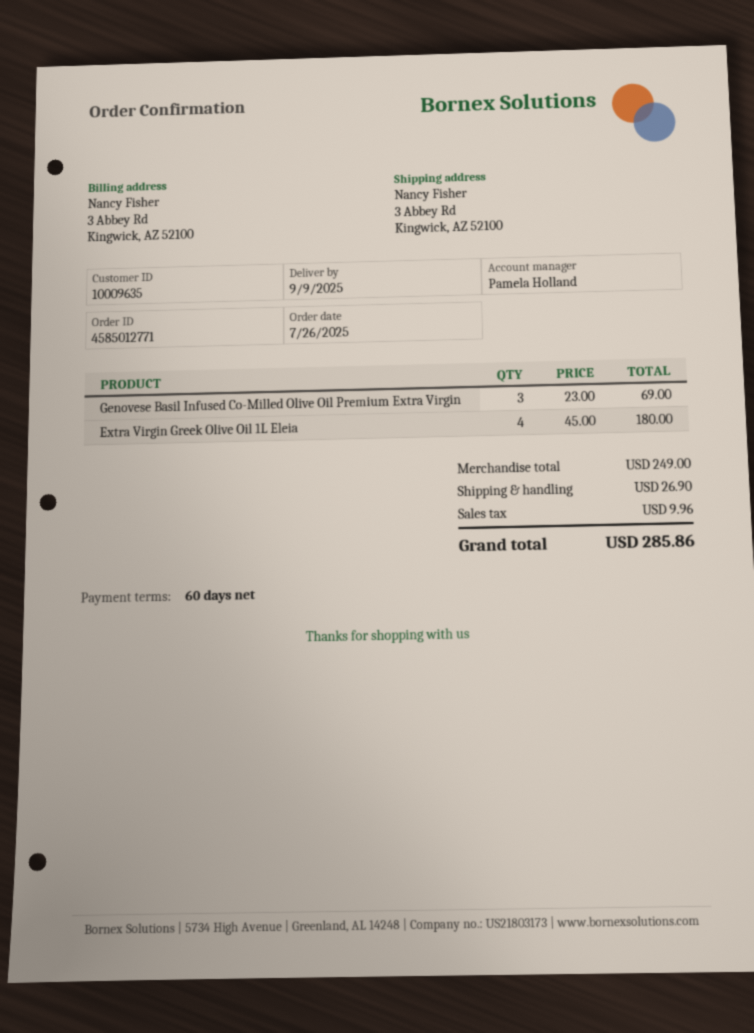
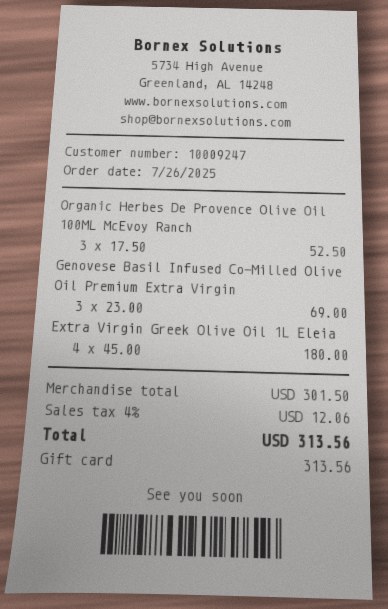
customer number: 10009635 -> 10009247
Organic Herbes De Provence Olive Oil 100ML McEvoy Ranch: none -> 3 x 17.50 = 52.50
subtotal: 249.00 -> 301.50
shipping: 26.90 -> none
tax: 9.96 -> 12.06
total: 285.86 -> 313.56

